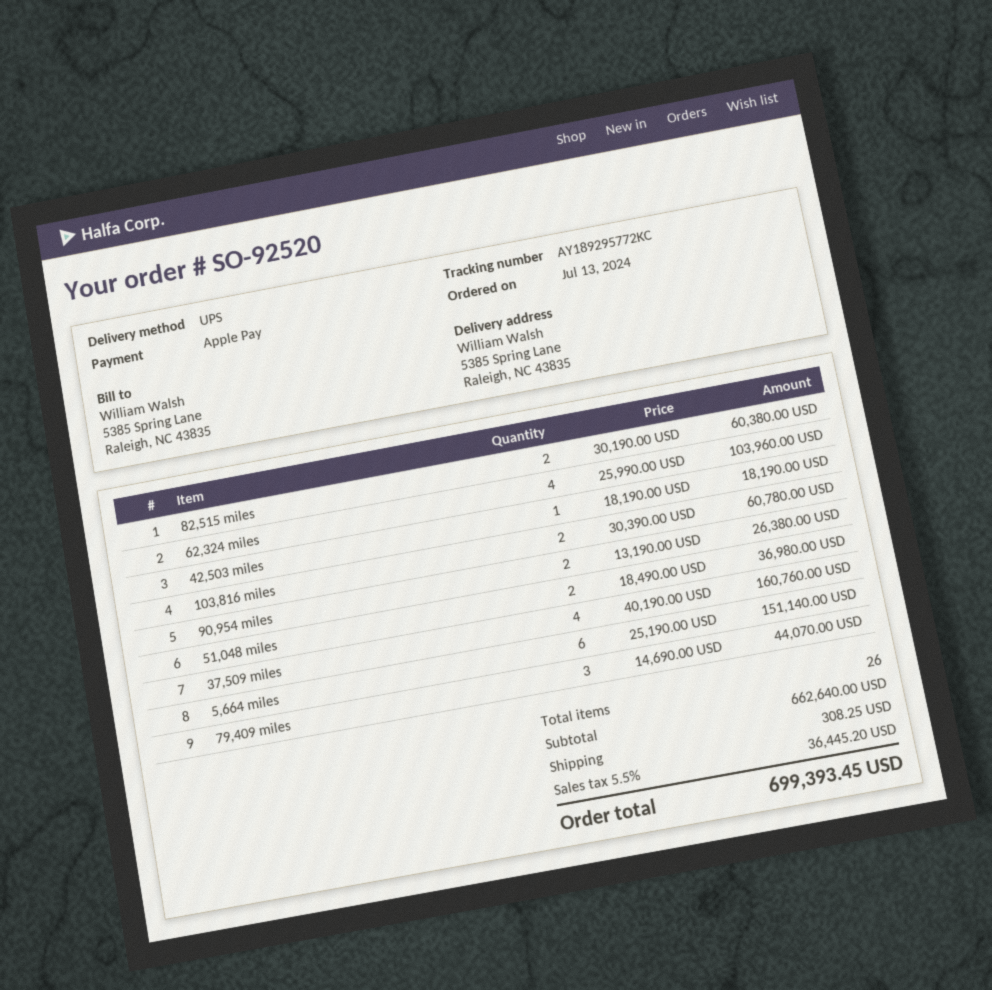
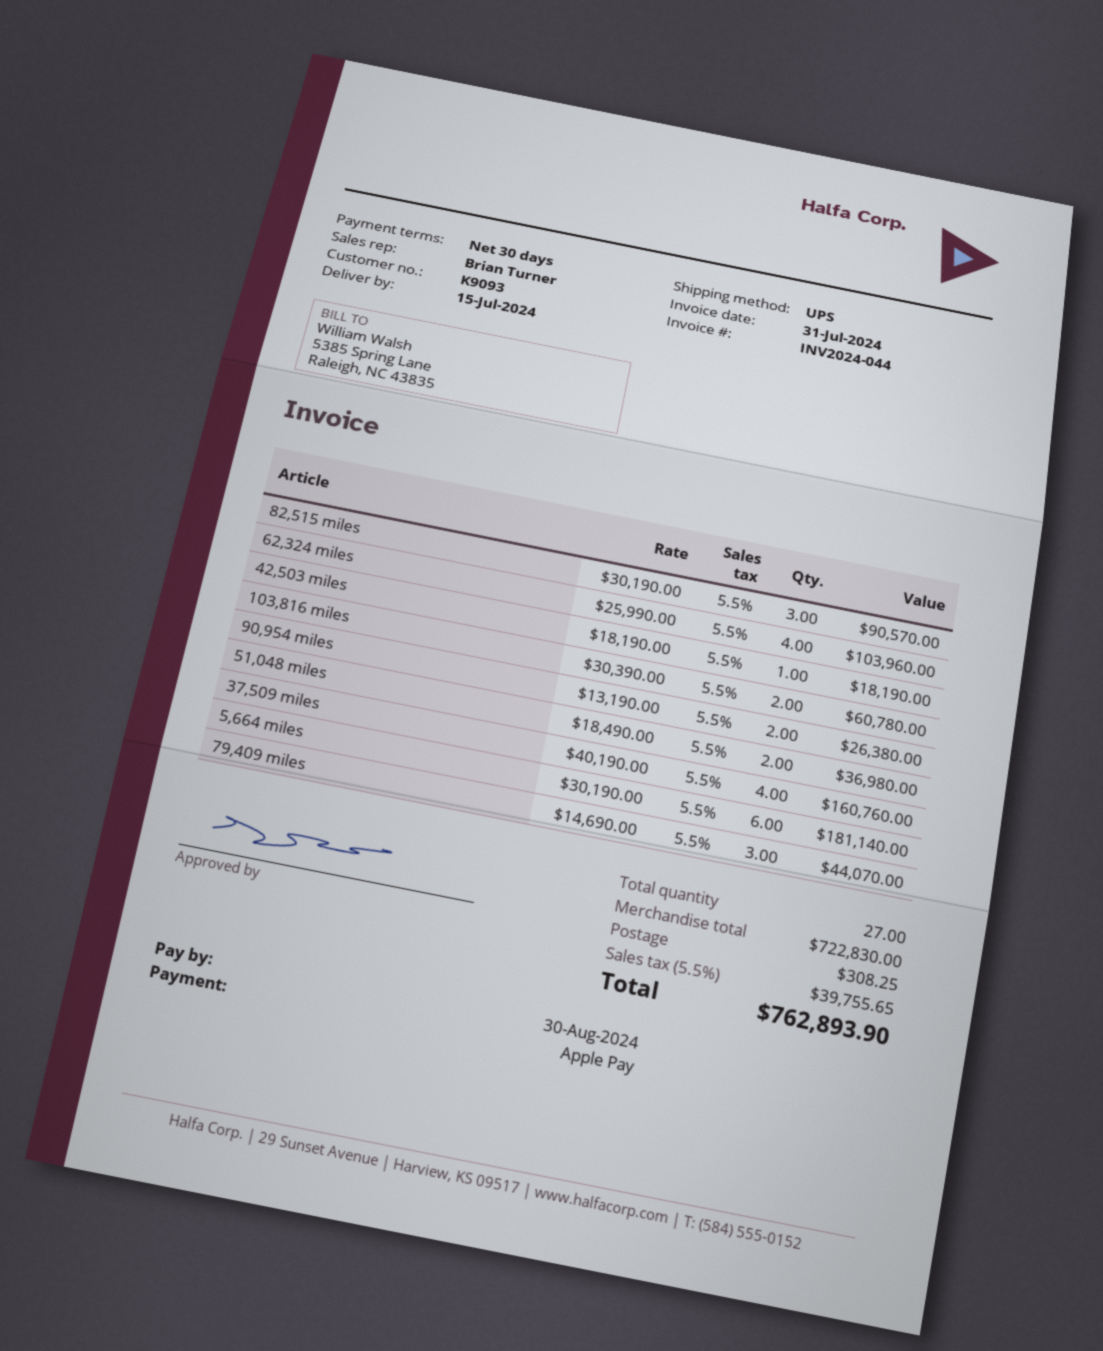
82,515 miles: 2 x 30190.00 = 60380.00 -> 3 x 30190.00 = 90570.00
5,664 miles: 6 x 25190.00 = 151140.00 -> 6 x 30190.00 = 181140.00
total quantity: 26 -> 27
subtotal: 662640.00 -> 722830.00
tax: 5.5% = 36445.20 -> 5.5% = 39755.65
total: 699393.45 -> 762893.90

